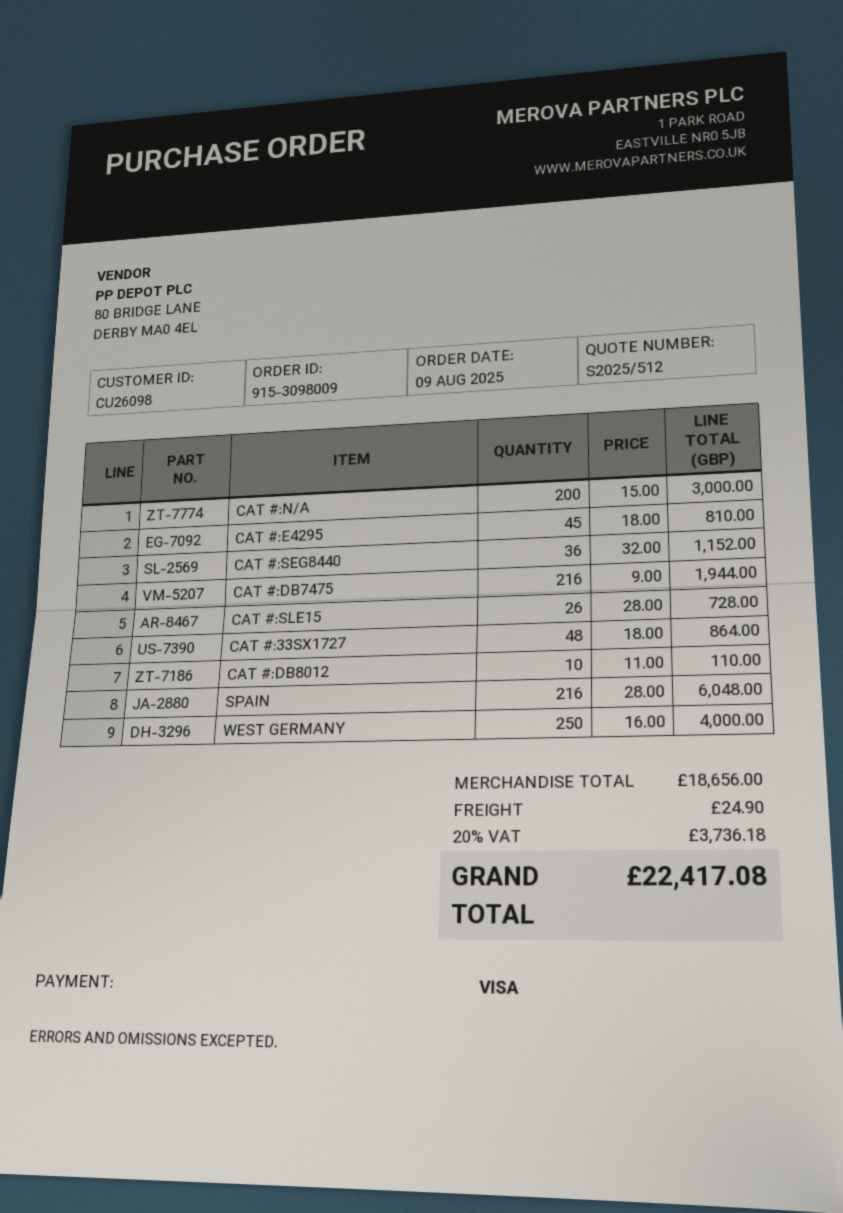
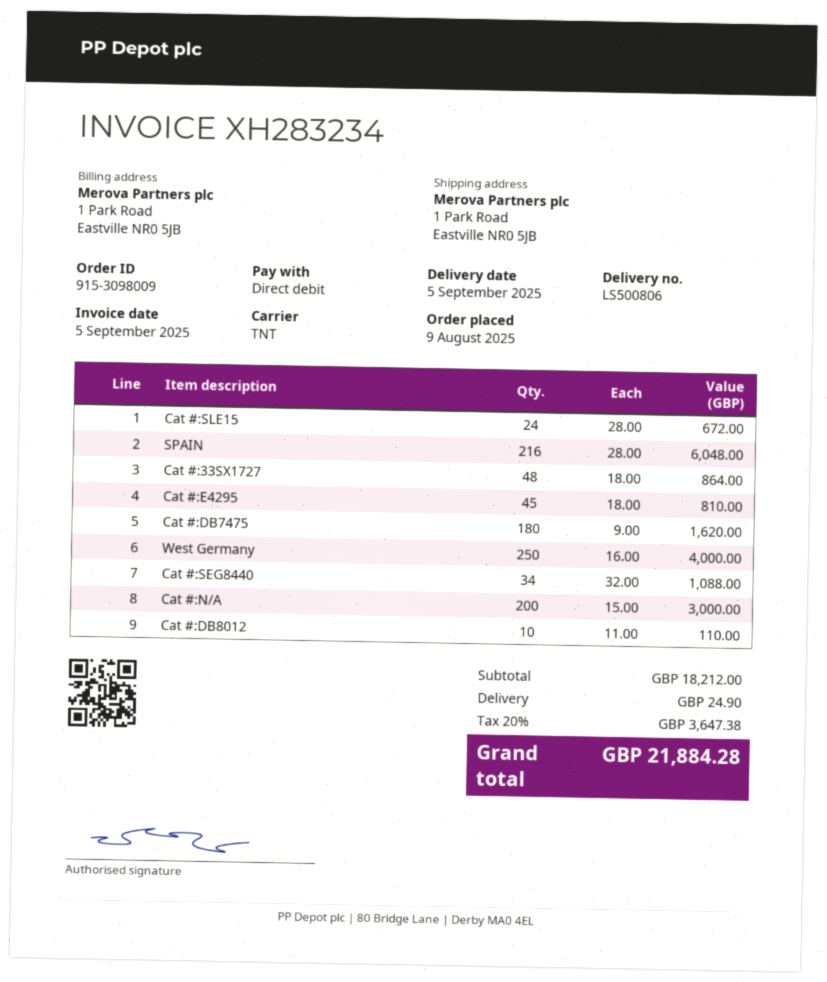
payment method: Visa -> direct debit
CAT #:SEG8440: 36 x 32.00 = 1152.00 -> 34 x 32.00 = 1088.00
CAT #:DB7475: 216 x 9.00 = 1944.00 -> 180 x 9.00 = 1620.00
CAT #:SLE15: 26 x 28.00 = 728.00 -> 24 x 28.00 = 672.00
subtotal: 18656.00 -> 18212.00
tax: 20% = 3736.18 -> 20% = 3647.38
total: 22417.08 -> 21884.28

